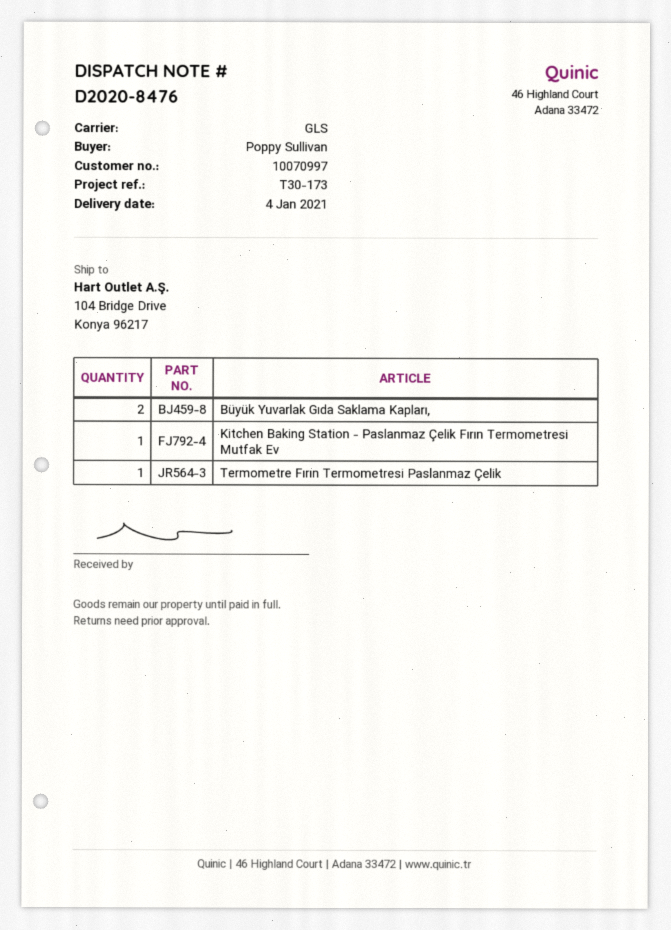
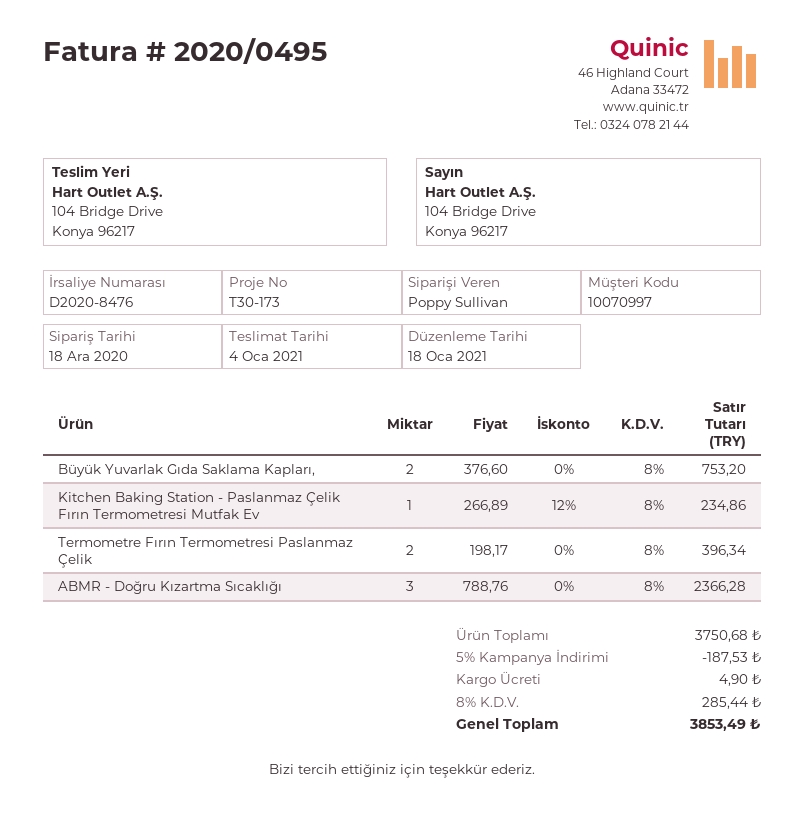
Termometre Fırın Termometresi Paslanmaz Çelik: 1 -> 2
ABMR - Doğru Kızartma Sıcaklığı: none -> 3

